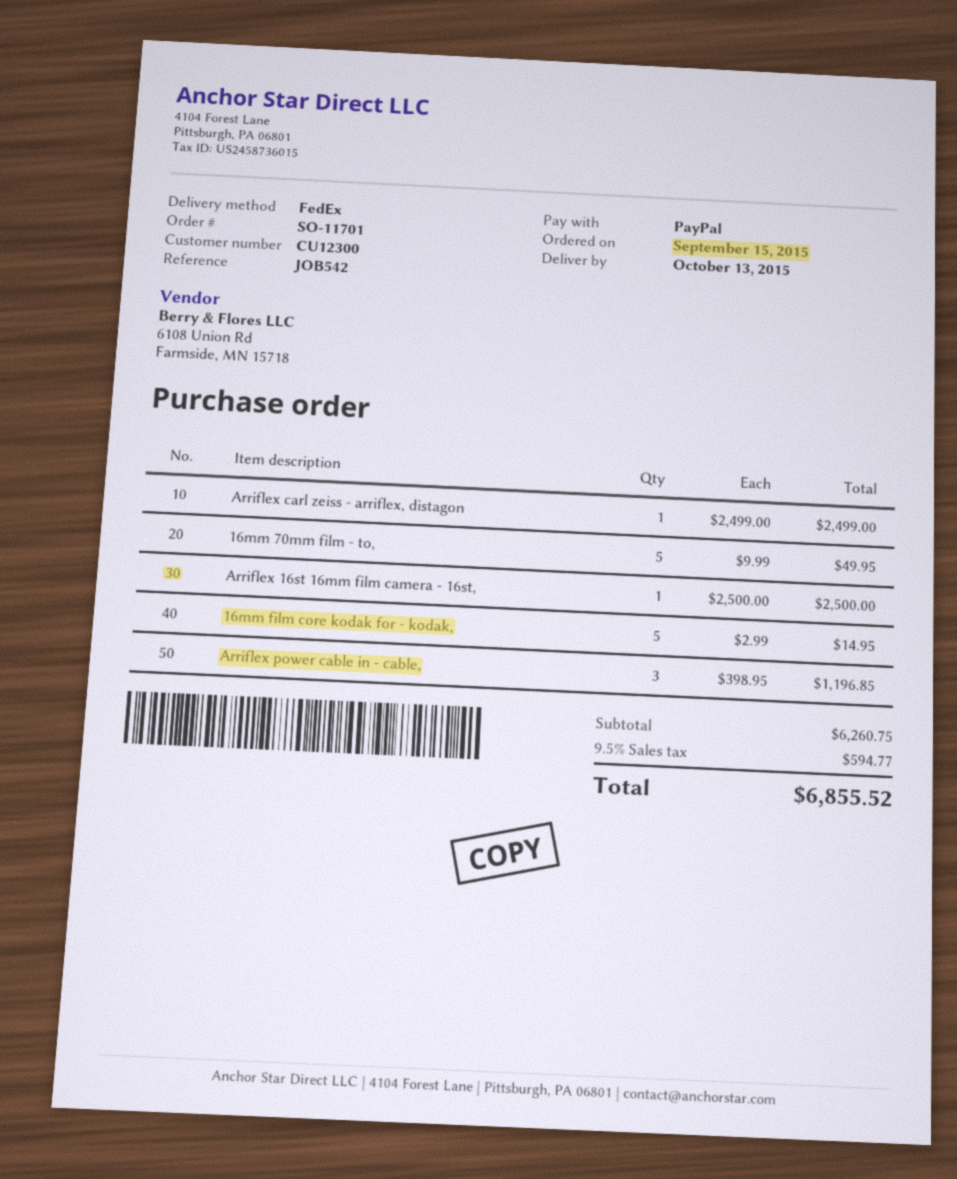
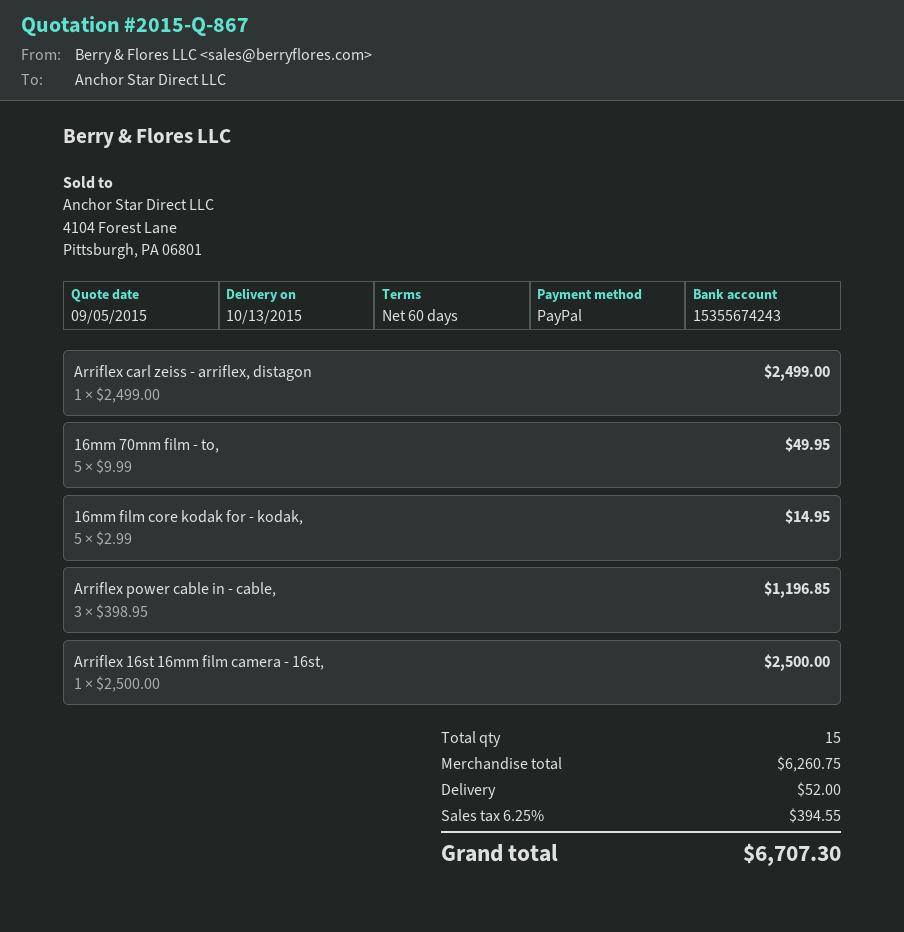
shipping: none -> 52.00
tax: 9.5% = 594.77 -> 6.25% = 394.55
total: 6855.52 -> 6707.30

